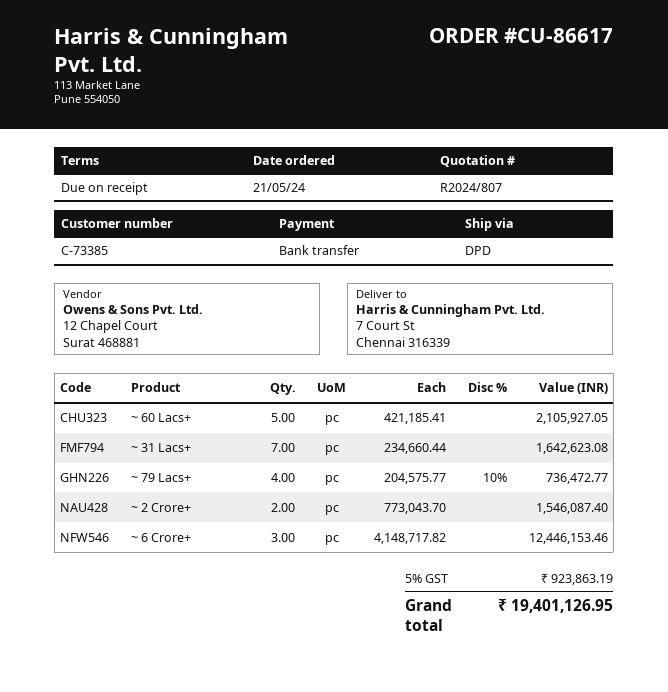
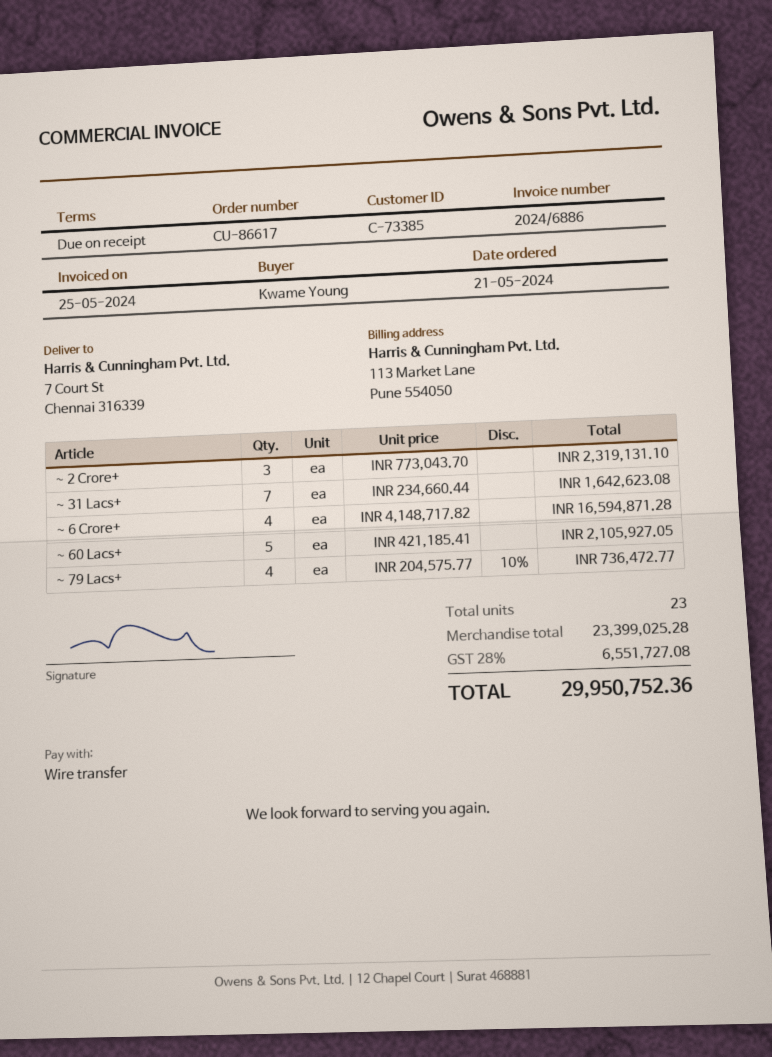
~ 2 Crore+: 2 x 773043.70 = 1546087.40 -> 3 x 773043.70 = 2319131.10
~ 6 Crore+: 3 x 4148717.82 = 12446153.46 -> 4 x 4148717.82 = 16594871.28
tax: 5% = 923863.19 -> 28% = 6551727.08
total: 19401126.95 -> 29950752.36

